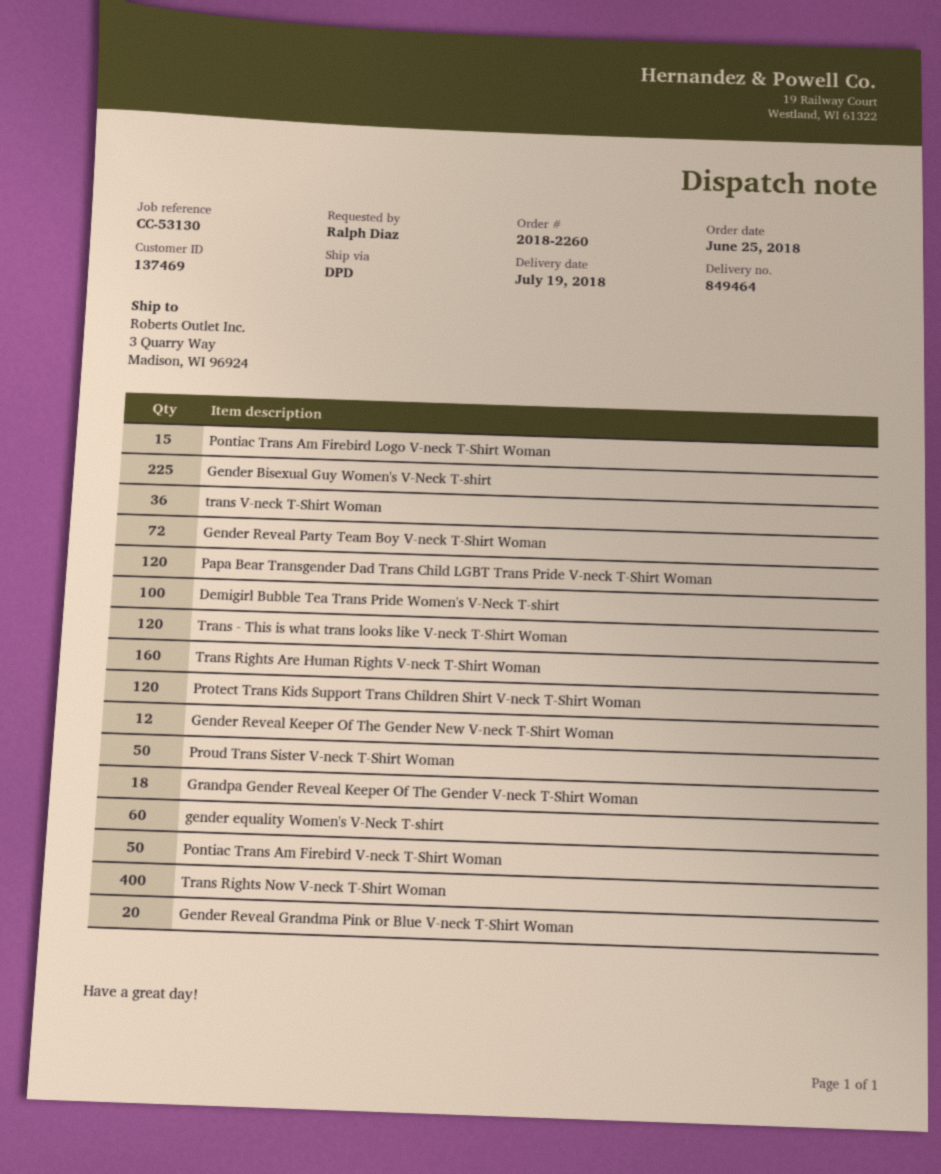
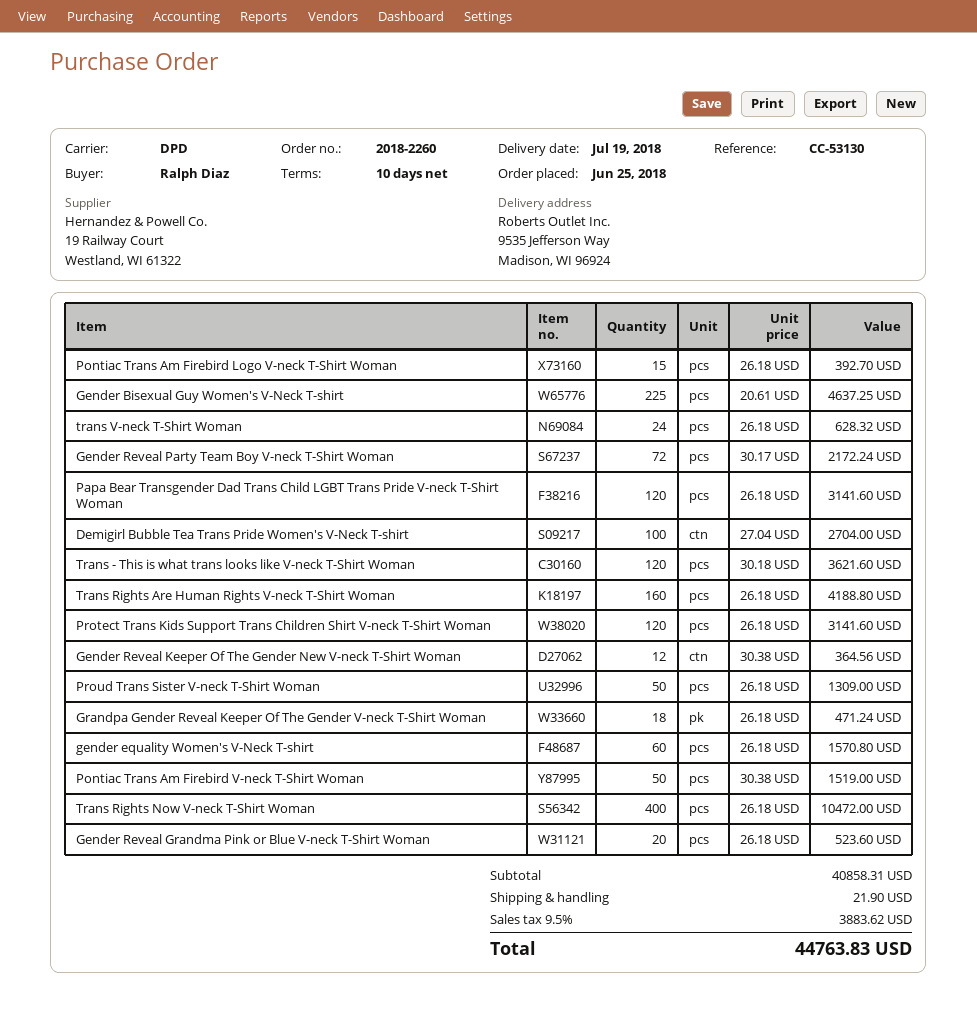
ship to: 3 Quarry Way, Madison, WI 96924 -> 9535 Jefferson Way, Madison, WI 96924
trans V-neck T-Shirt Woman: 36 -> 24

